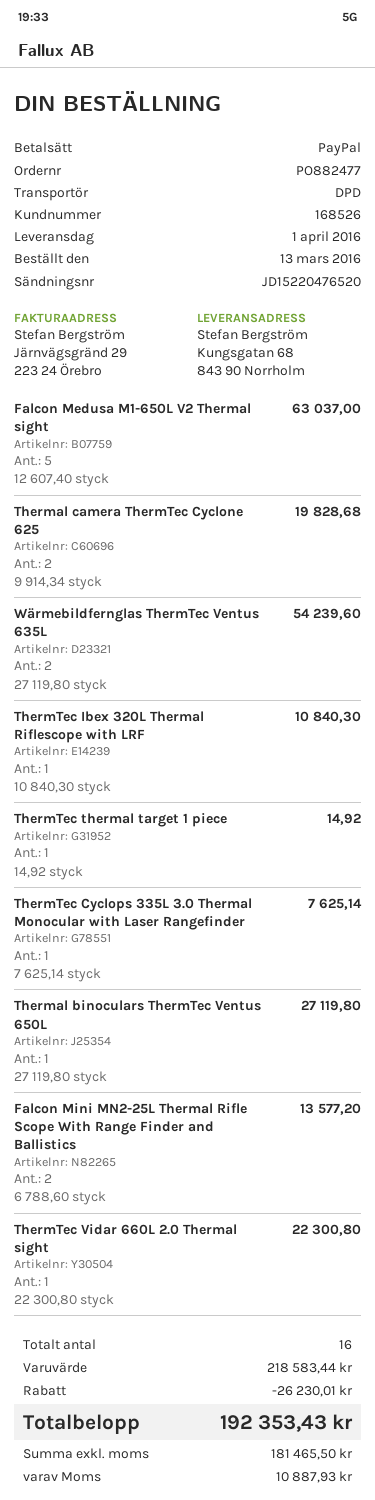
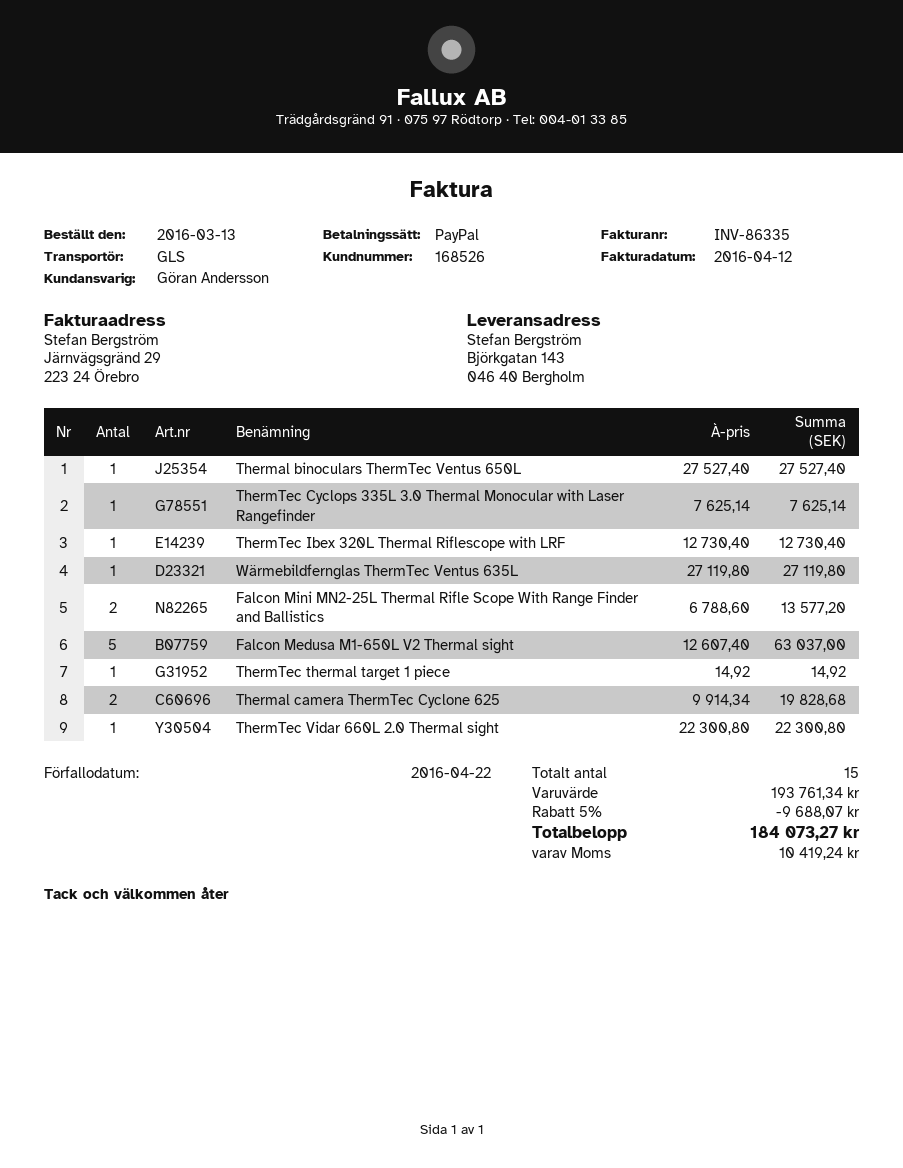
shipping method: DPD -> GLS
ship to: Kungsgatan 68, 843 90 Norrholm -> Björkgatan 143, 046 40 Bergholm
Wärmebildfernglas ThermTec Ventus 635L: 2 x 27119.80 = 54239.60 -> 1 x 27119.80 = 27119.80
ThermTec Ibex 320L Thermal Riflescope with LRF: 1 x 10840.30 = 10840.30 -> 1 x 12730.40 = 12730.40
Thermal binoculars ThermTec Ventus 650L: 1 x 27119.80 = 27119.80 -> 1 x 27527.40 = 27527.40
total quantity: 16 -> 15
subtotal: 218583.44 -> 193761.34
discount: 26230.01 -> 9688.07
tax: 10887.93 -> 10419.24
total: 192353.43 -> 184073.27

